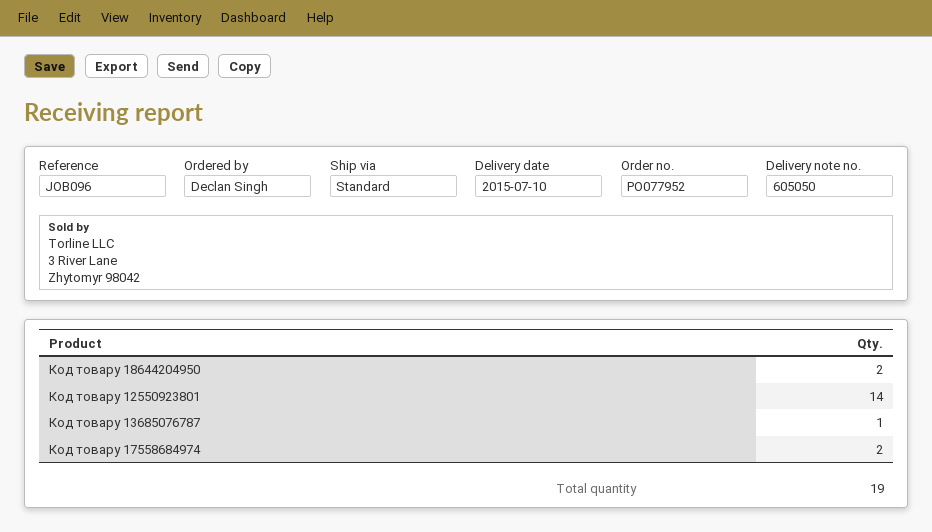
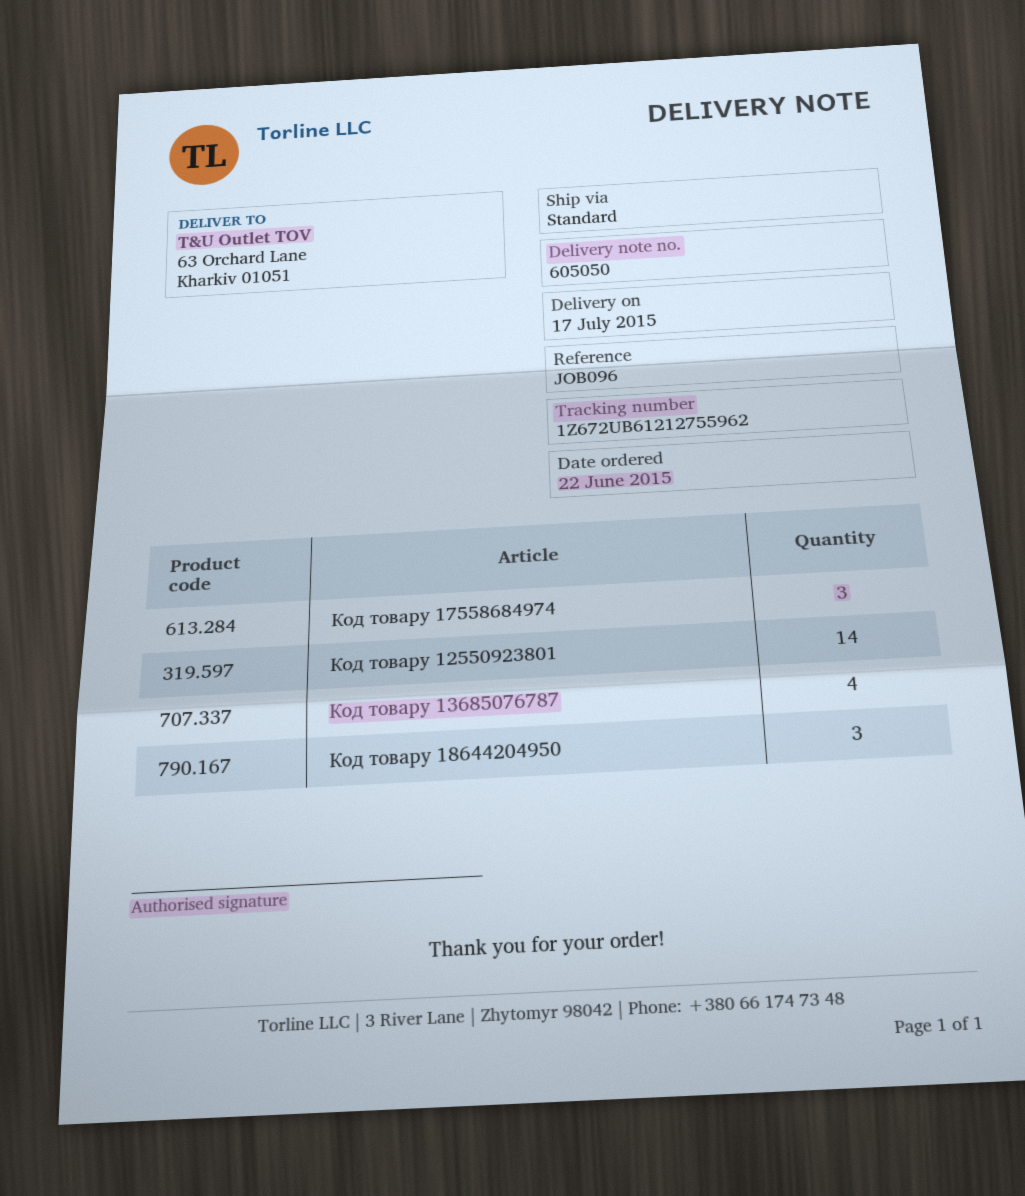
delivery date: 2015-07-10 -> 2015-07-17
Код товару 18644204950: 2 -> 3
Код товару 13685076787: 1 -> 4
Код товару 17558684974: 2 -> 3

